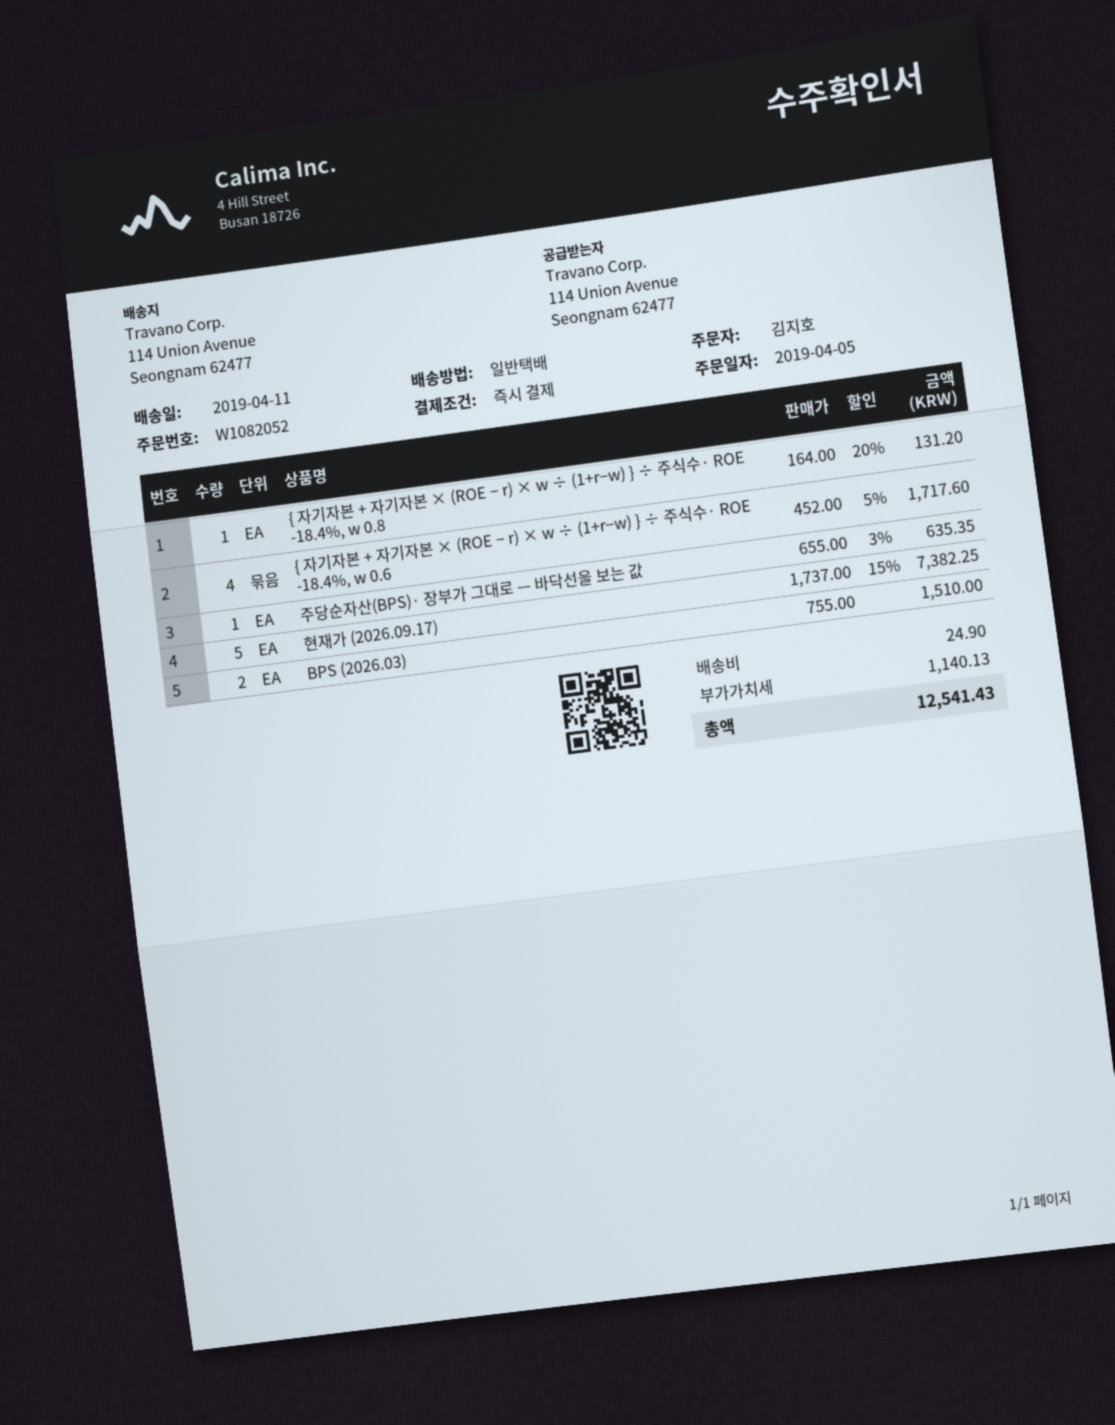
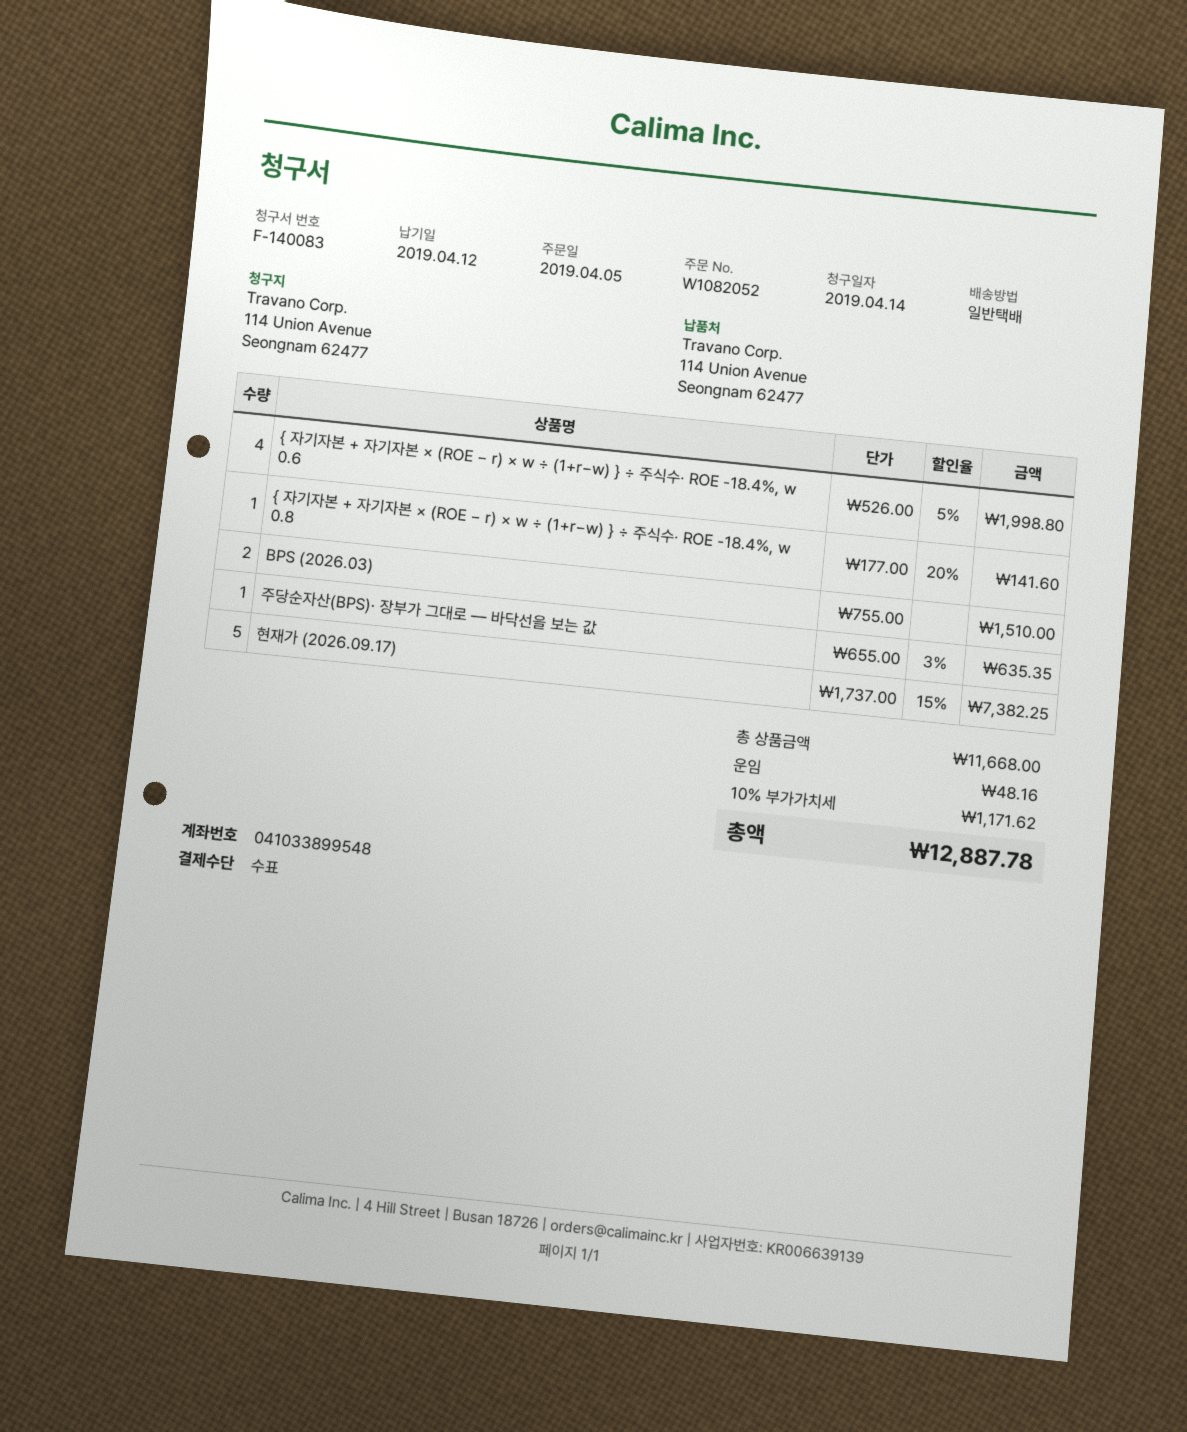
delivery date: 2019-04-11 -> 2019-04-12
{ 자기자본 + 자기자본 × (ROE − r) × w ÷ (1+r−w) } ÷ 주식수· ROE -18.4%, w 0.8: 1 x 164.00 - 20% = 131.20 -> 1 x 177.00 - 20% = 141.60
{ 자기자본 + 자기자본 × (ROE − r) × w ÷ (1+r−w) } ÷ 주식수· ROE -18.4%, w 0.6: 4 x 452.00 - 5% = 1717.60 -> 4 x 526.00 - 5% = 1998.80
shipping: 24.90 -> 48.16
tax: 1140.13 -> 1171.62
total: 12541.43 -> 12887.78

